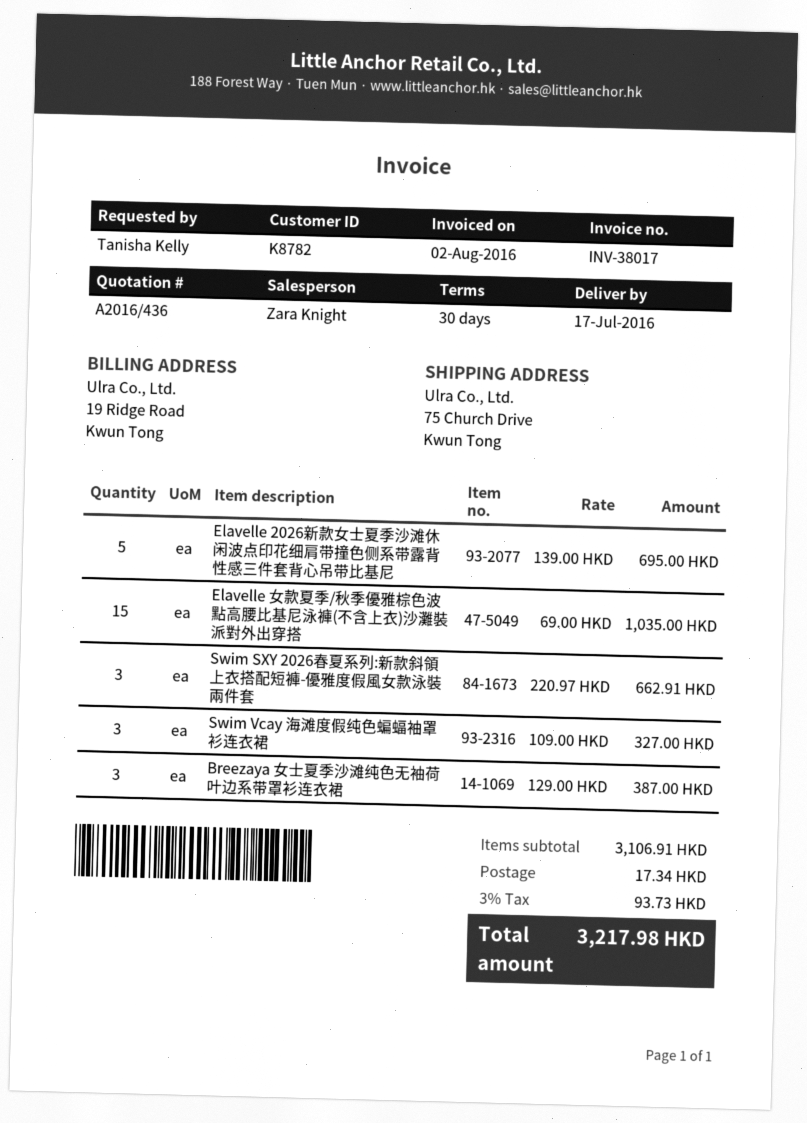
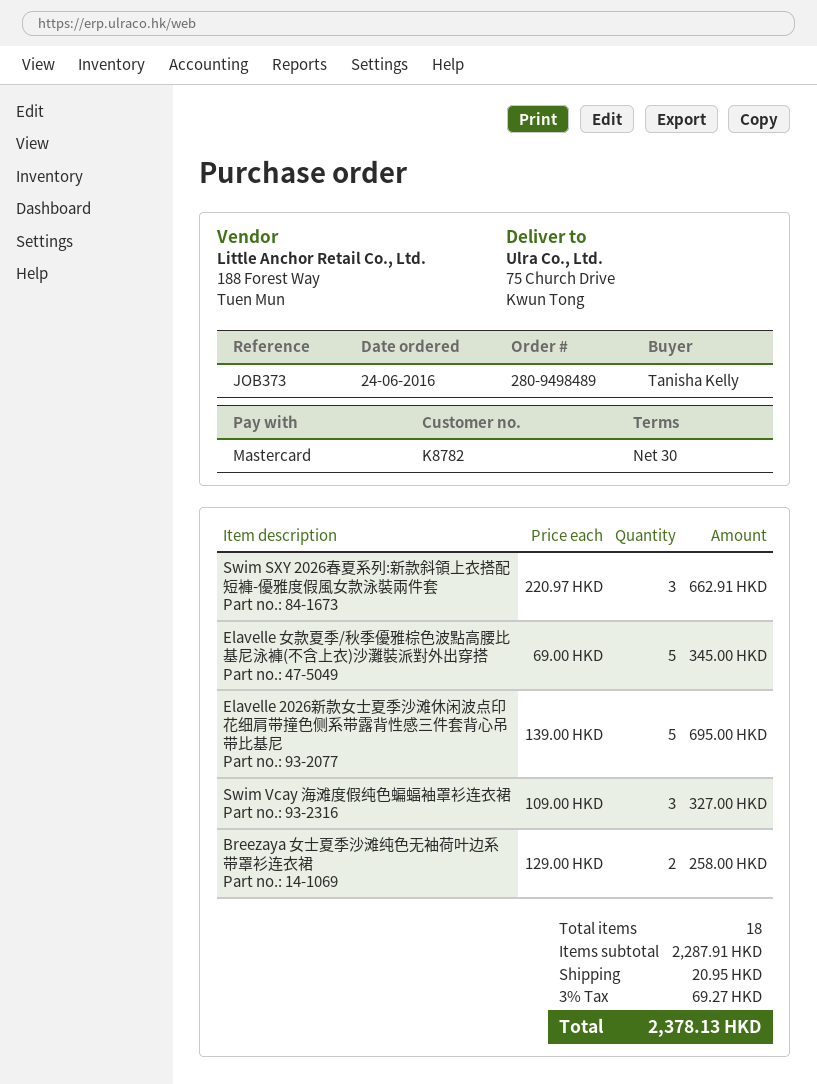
Elavelle 女款夏季/秋季優雅棕色波點高腰比基尼泳褲(不含上衣)沙灘裝派對外出穿搭: 15 x 69.00 = 1035.00 -> 5 x 69.00 = 345.00
Breezaya 女士夏季沙滩纯色无袖荷叶边系带罩衫连衣裙: 3 x 129.00 = 387.00 -> 2 x 129.00 = 258.00
subtotal: 3106.91 -> 2287.91
shipping: 17.34 -> 20.95
tax: 3% = 93.73 -> 3% = 69.27
total: 3217.98 -> 2378.13

